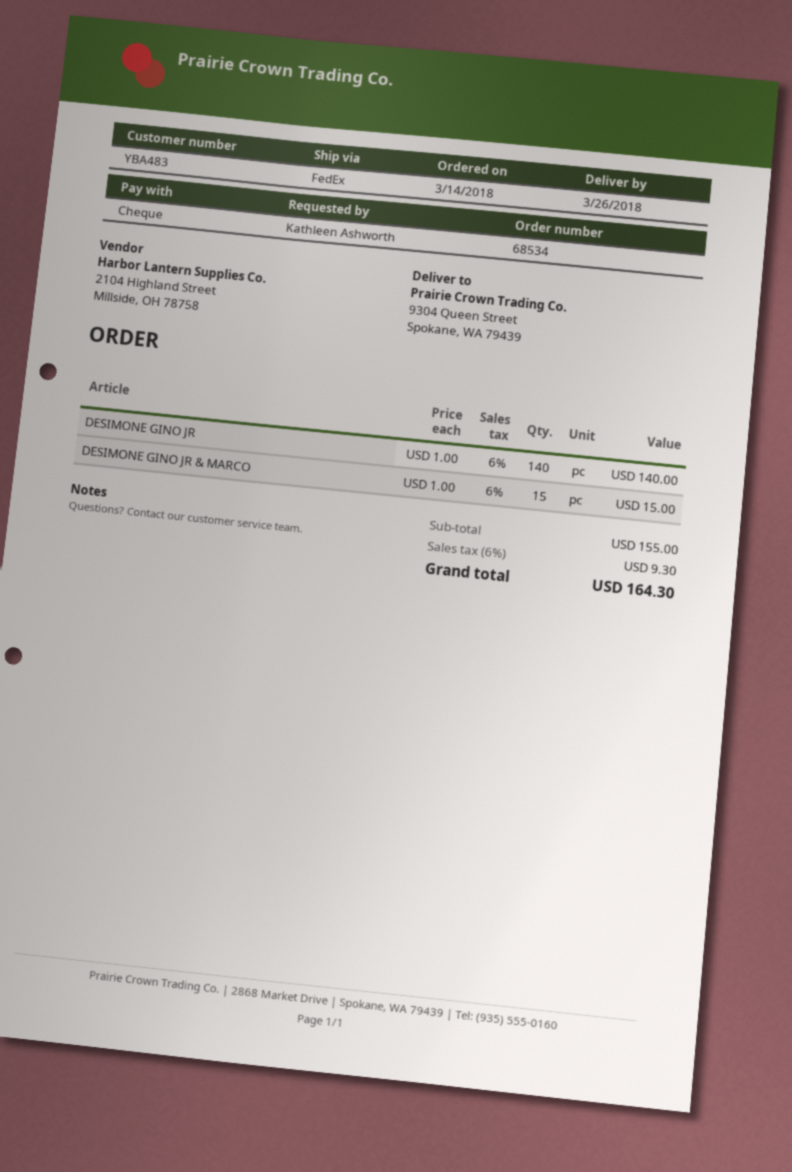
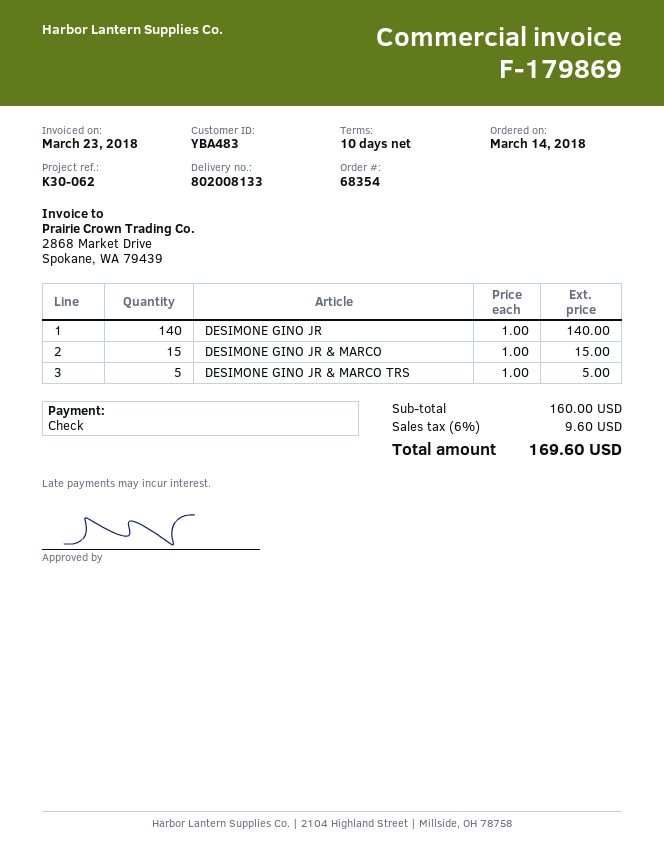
order number: 68534 -> 68354
DESIMONE GINO JR & MARCO TRS: none -> 5 x 1.00 = 5.00
subtotal: 155.00 -> 160.00
tax: 6% = 9.30 -> 6% = 9.60
total: 164.30 -> 169.60

